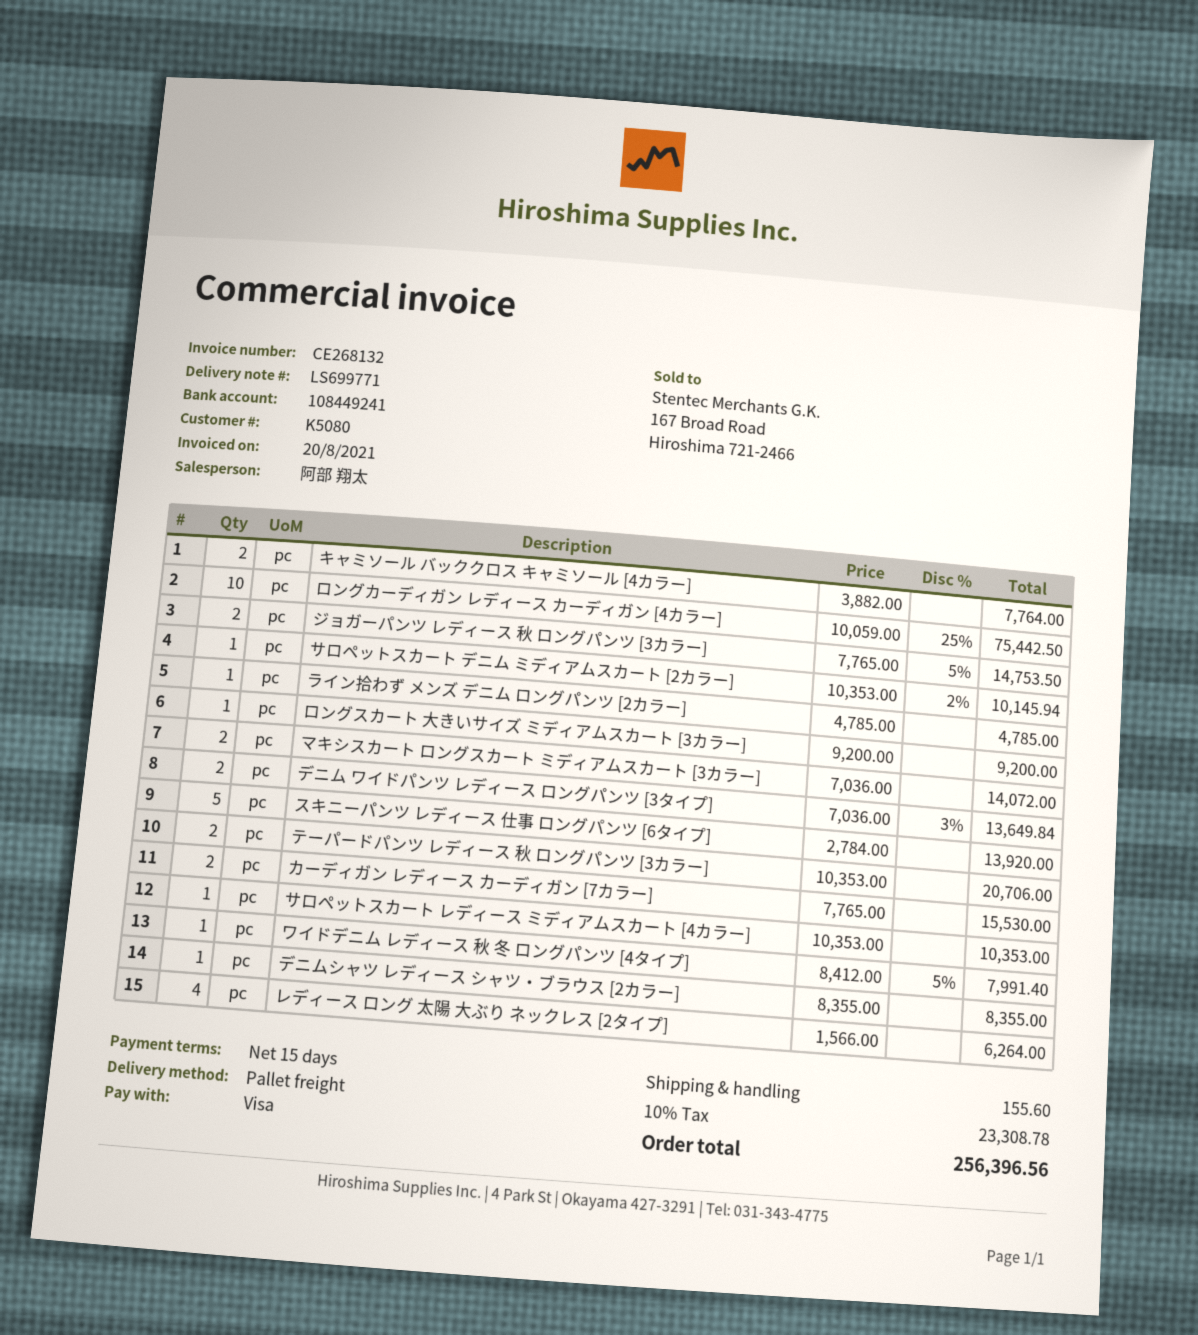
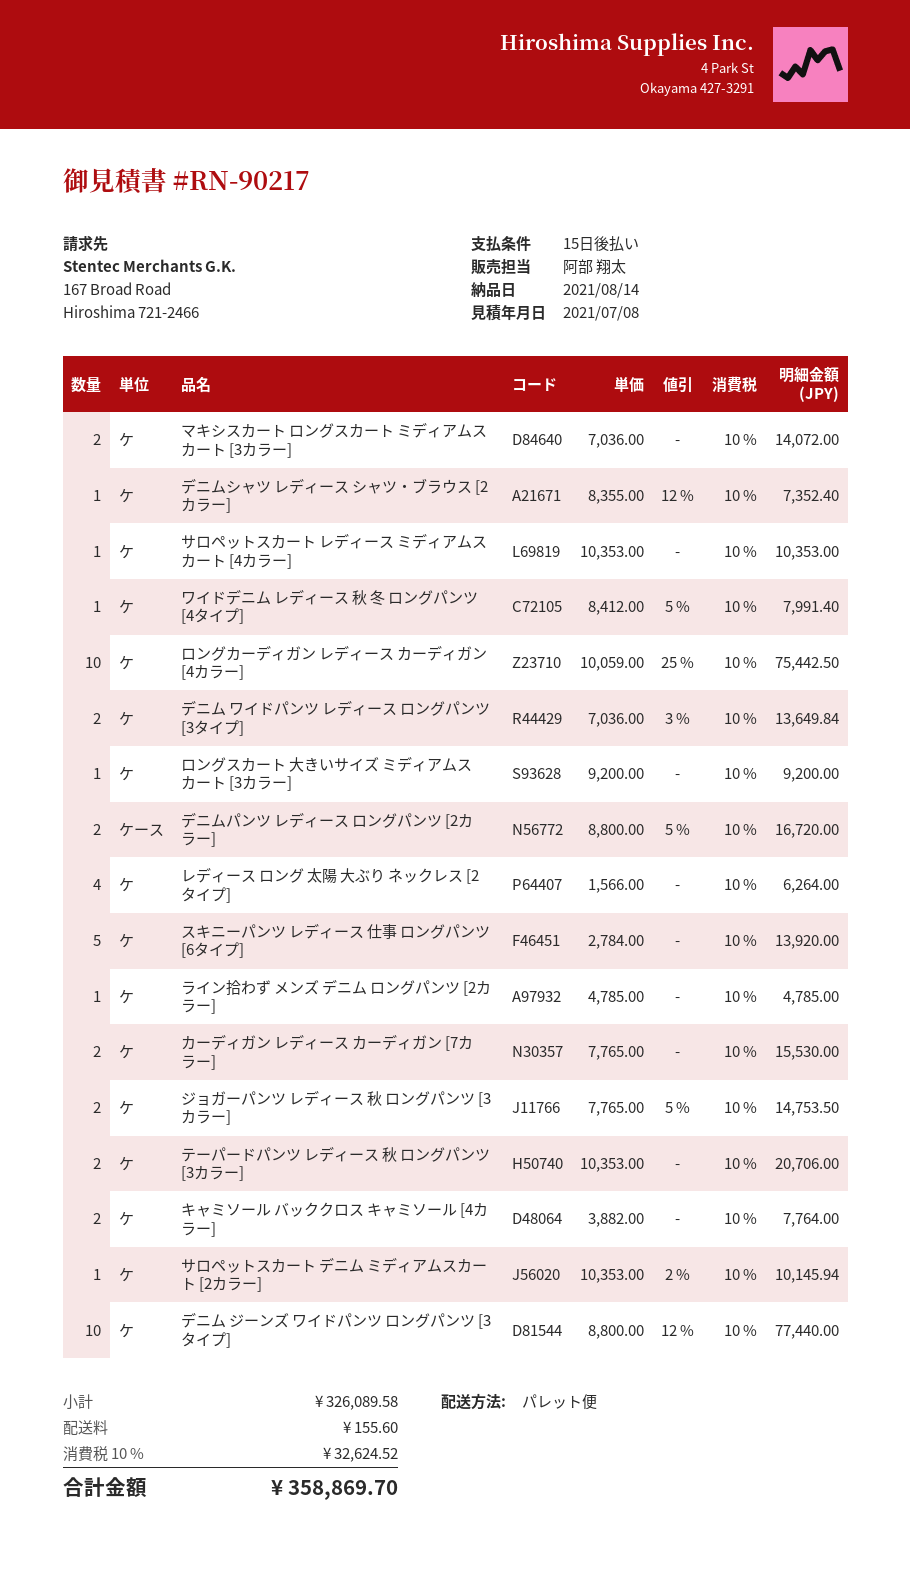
デニムシャツ レディース シャツ・ブラウス [2カラー]: 1 x 8355.00 = 8355.00 -> 1 x 8355.00 - 12% = 7352.40
デニムパンツ レディース ロングパンツ [2カラー]: none -> 2 x 8800.00 - 5% = 16720.00
デニム ジーンズ ワイドパンツ ロングパンツ [3タイプ]: none -> 10 x 8800.00 - 12% = 77440.00
tax: 10% = 23308.78 -> 10% = 32624.52
total: 256396.56 -> 358869.70

